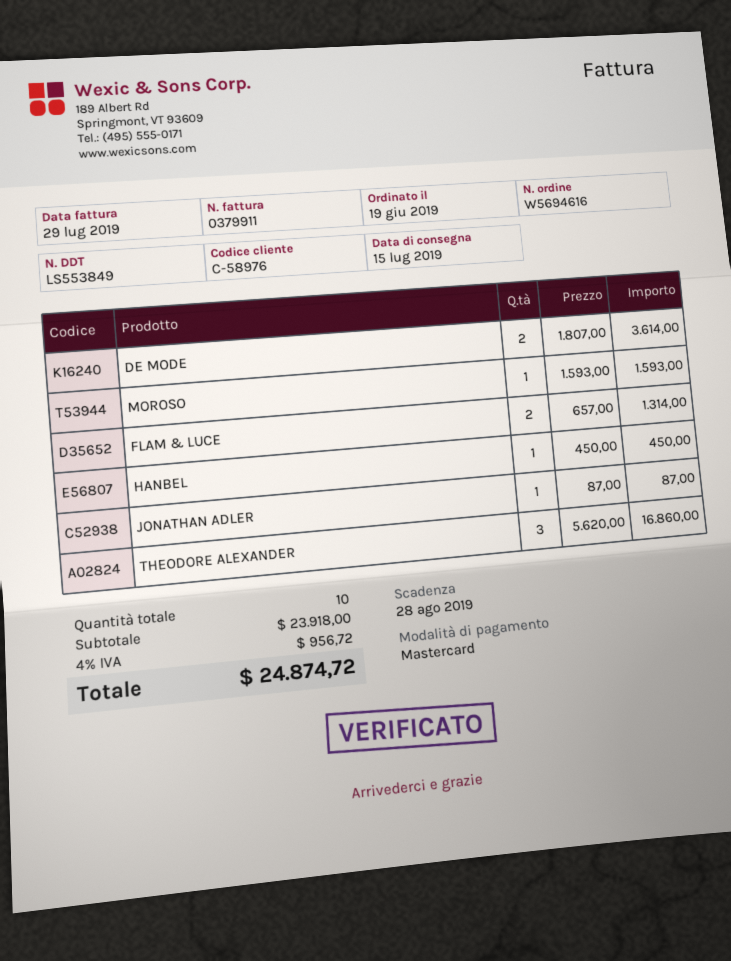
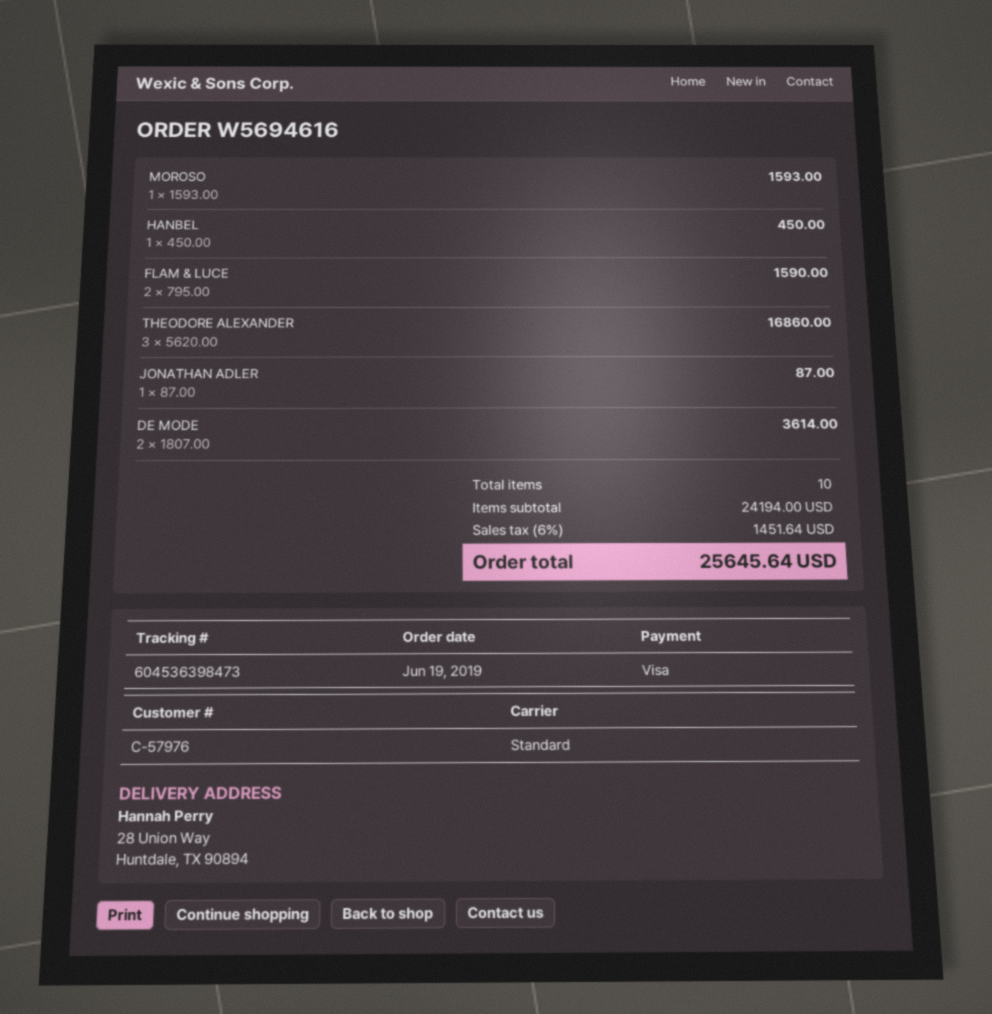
customer number: C-58976 -> C-57976
payment method: Mastercard -> Visa
FLAM & LUCE: 2 x 657.00 = 1314.00 -> 2 x 795.00 = 1590.00
subtotal: 23918.00 -> 24194.00
tax: 4% = 956.72 -> 6% = 1451.64
total: 24874.72 -> 25645.64

